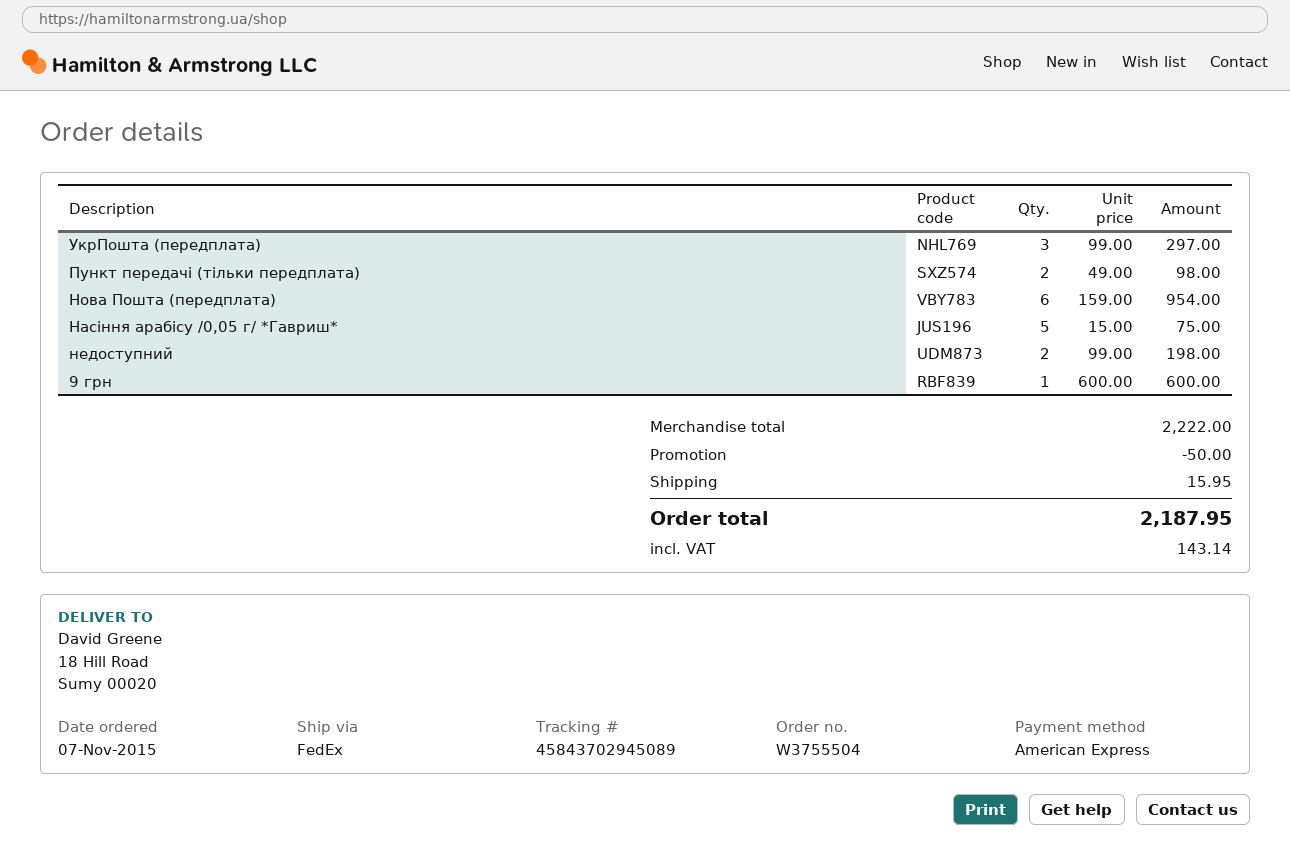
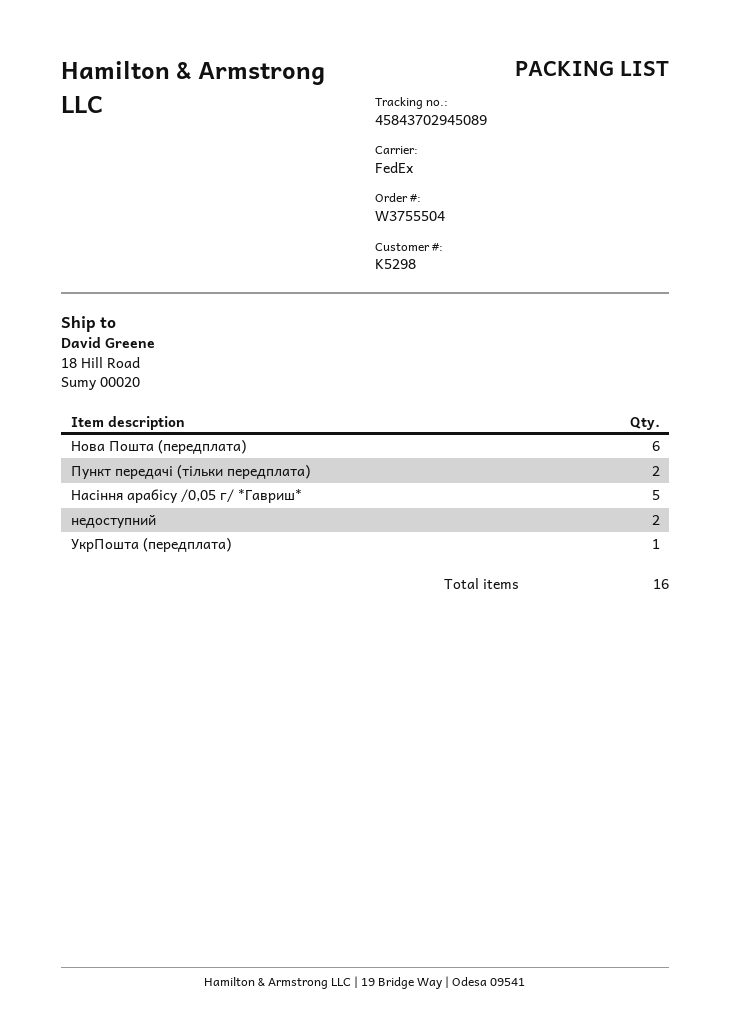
УкрПошта (передплата): 3 -> 1
9 грн: 1 -> none

